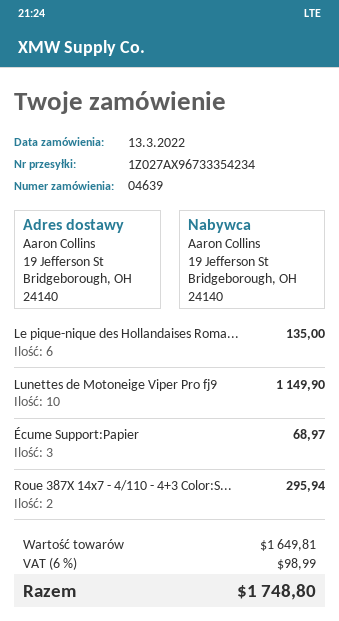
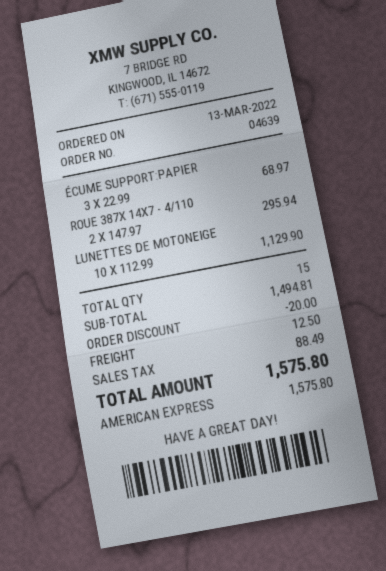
Le pique-nique des Hollandaises Roma...: 6 for 135.00 -> none
Lunettes de Motoneige Viper Pro fj9: 10 for 1149.90 -> 10 for 1129.90
subtotal: 1649.81 -> 1494.81
discount: none -> 20.00
shipping: none -> 12.50
tax: 98.99 -> 88.49
total: 1748.80 -> 1575.80

